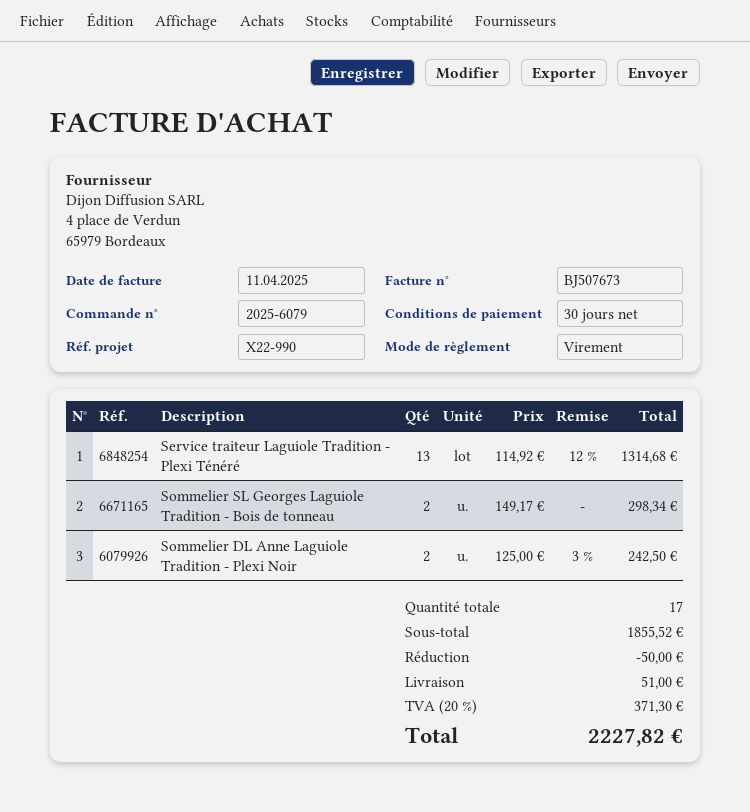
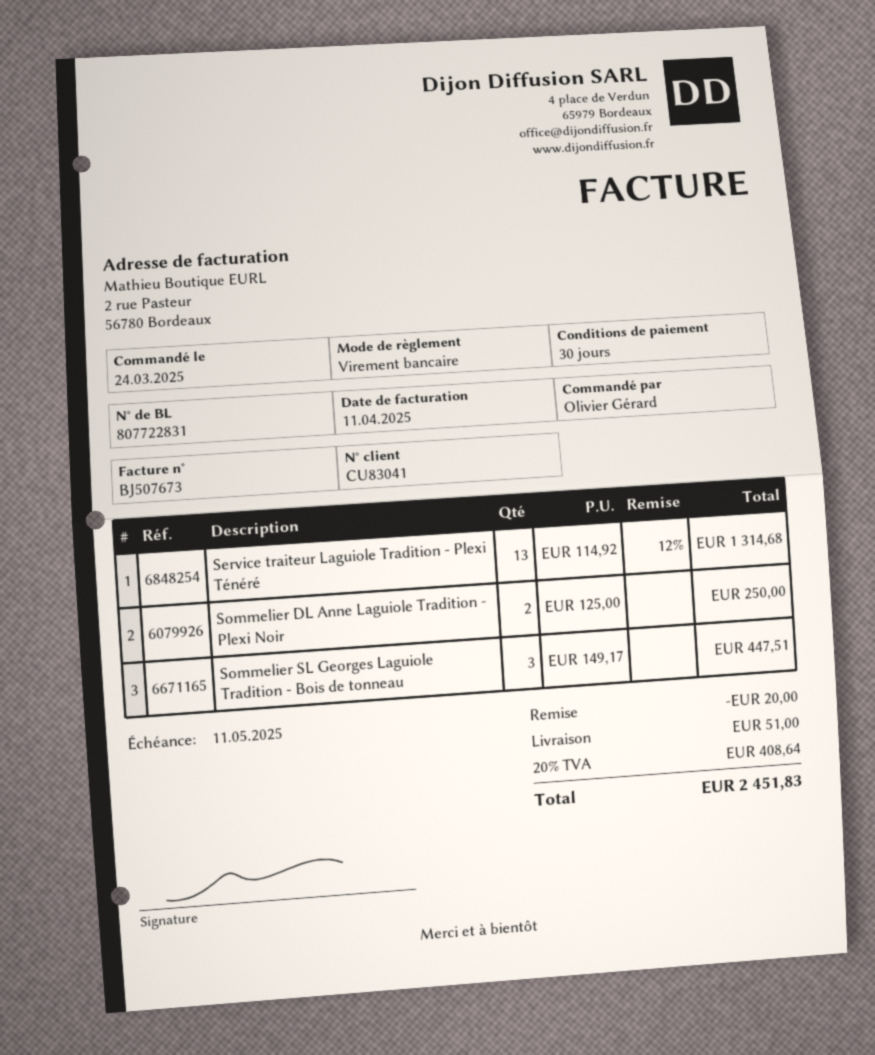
Sommelier SL Georges Laguiole Tradition - Bois de tonneau: 2 x 149.17 = 298.34 -> 3 x 149.17 = 447.51
Sommelier DL Anne Laguiole Tradition - Plexi Noir: 2 x 125.00 - 3% = 242.50 -> 2 x 125.00 = 250.00
discount: 50.00 -> 20.00
tax: 20% = 371.30 -> 20% = 408.64
total: 2227.82 -> 2451.83

